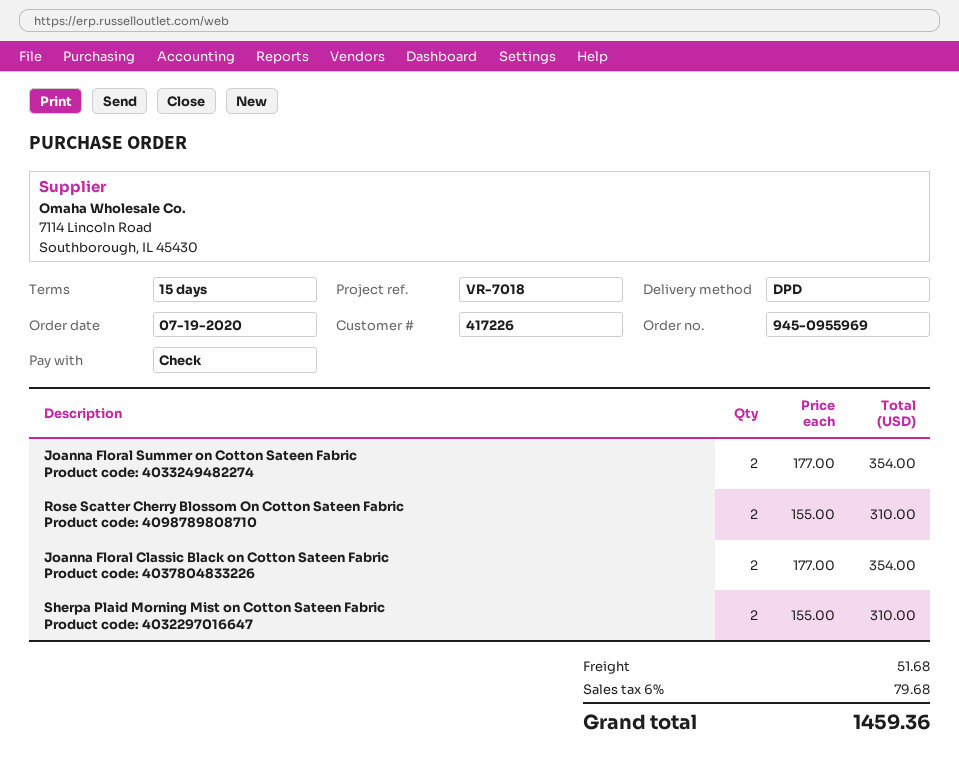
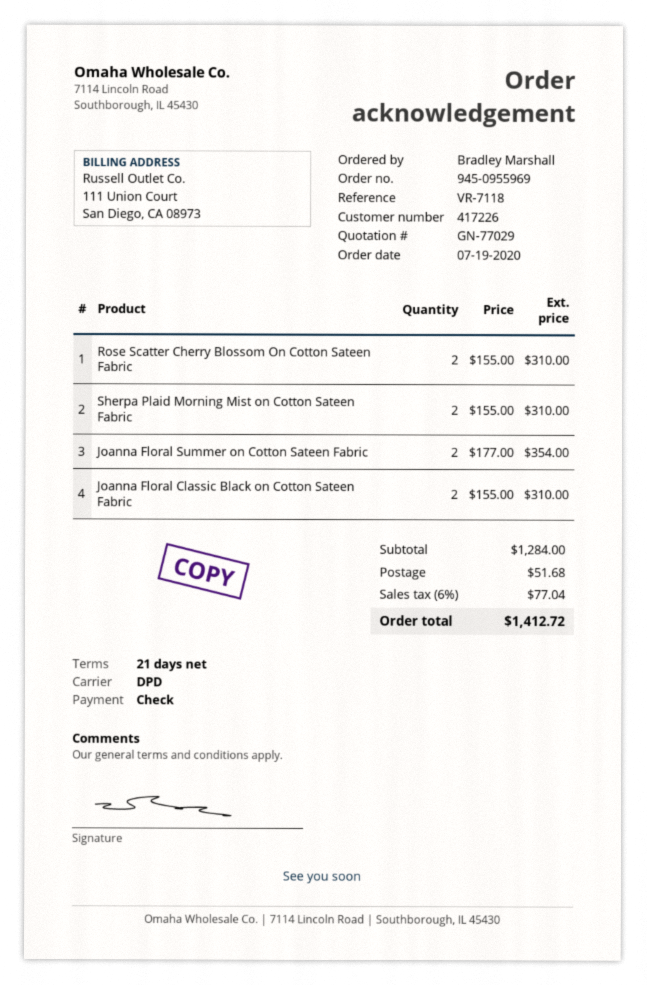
payment terms: 15 days -> 21 days
reference: VR-7018 -> VR-7118
Joanna Floral Classic Black on Cotton Sateen Fabric: 2 x 177.00 = 354.00 -> 2 x 155.00 = 310.00
tax: 6% = 79.68 -> 6% = 77.04
total: 1459.36 -> 1412.72

